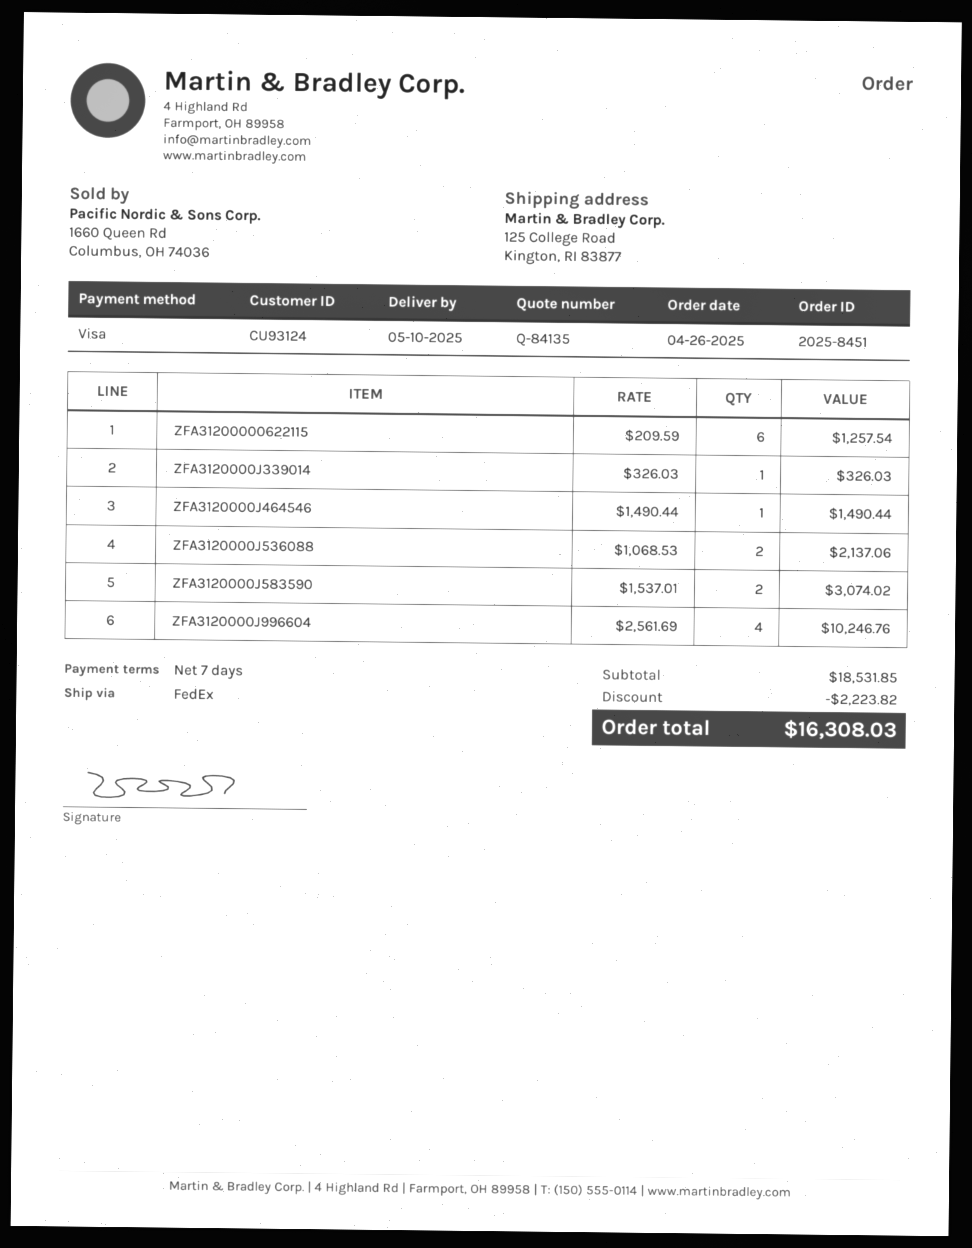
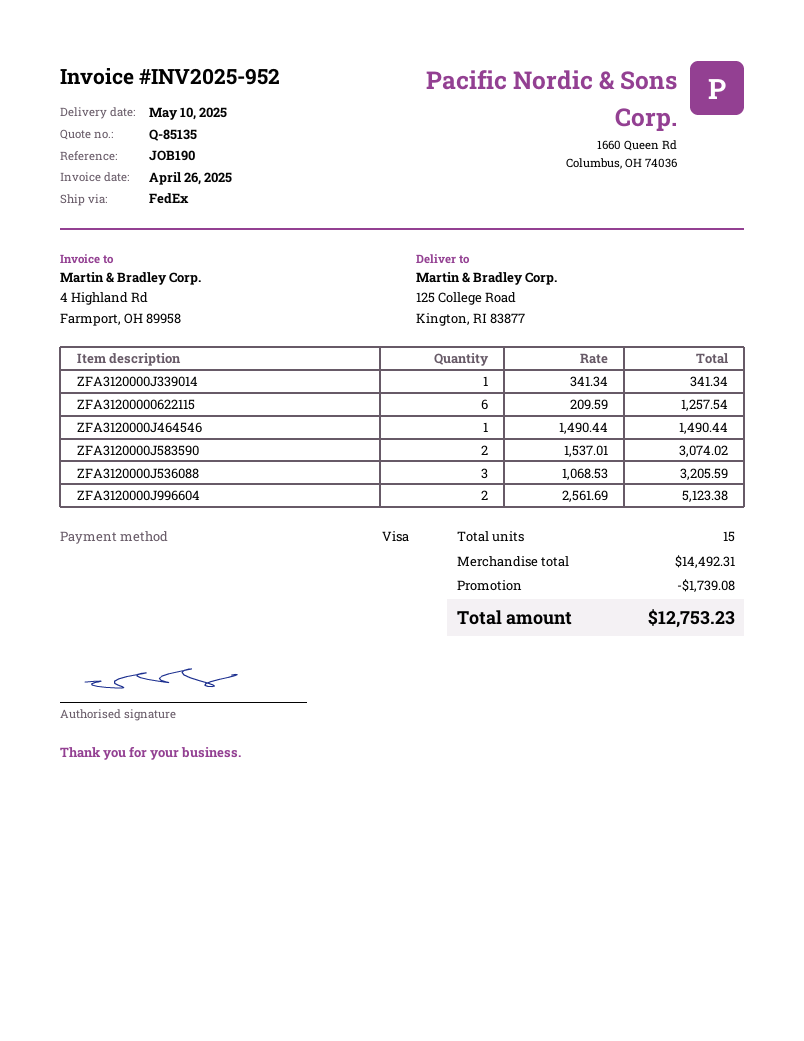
quote number: Q-84135 -> Q-85135
ZFA3120000J339014: 1 x 326.03 = 326.03 -> 1 x 341.34 = 341.34
ZFA3120000J536088: 2 x 1068.53 = 2137.06 -> 3 x 1068.53 = 3205.59
ZFA3120000J996604: 4 x 2561.69 = 10246.76 -> 2 x 2561.69 = 5123.38
subtotal: 18531.85 -> 14492.31
discount: 2223.82 -> 1739.08
total: 16308.03 -> 12753.23

